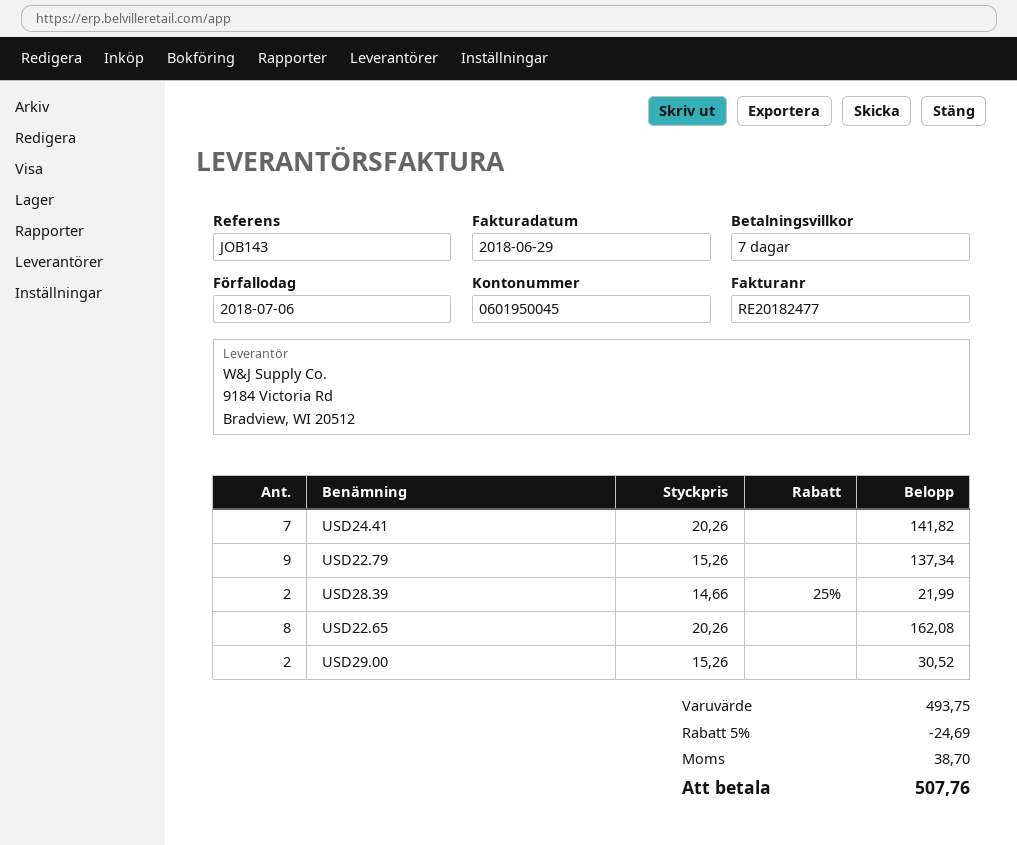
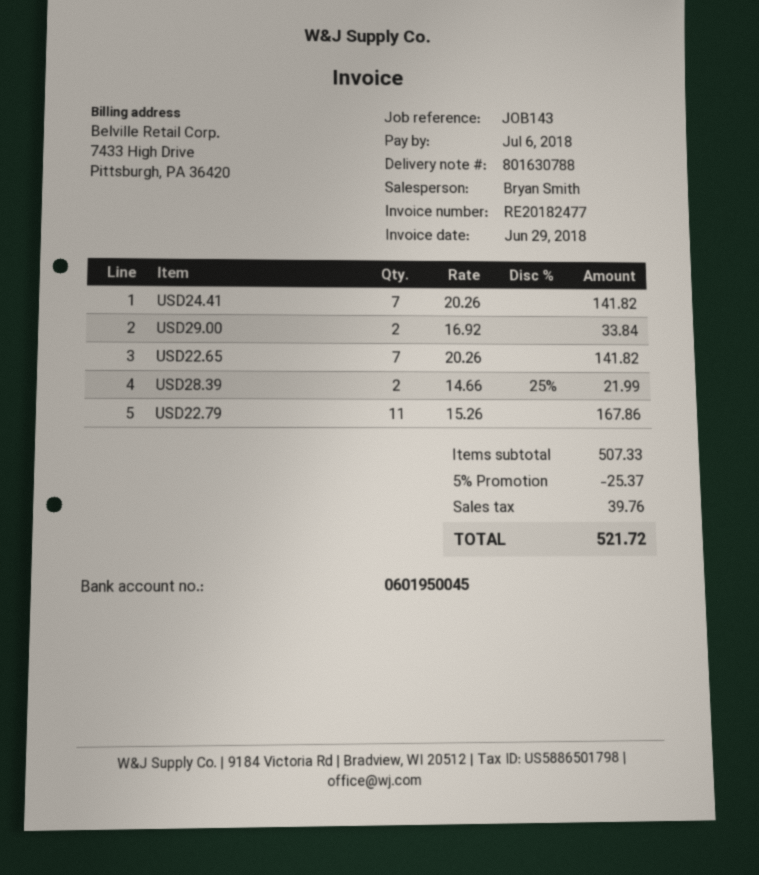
USD22.79: 9 x 15.26 = 137.34 -> 11 x 15.26 = 167.86
USD22.65: 8 x 20.26 = 162.08 -> 7 x 20.26 = 141.82
USD29.00: 2 x 15.26 = 30.52 -> 2 x 16.92 = 33.84
subtotal: 493.75 -> 507.33
discount: 5% = 24.69 -> 5% = 25.37
tax: 38.70 -> 39.76
total: 507.76 -> 521.72

